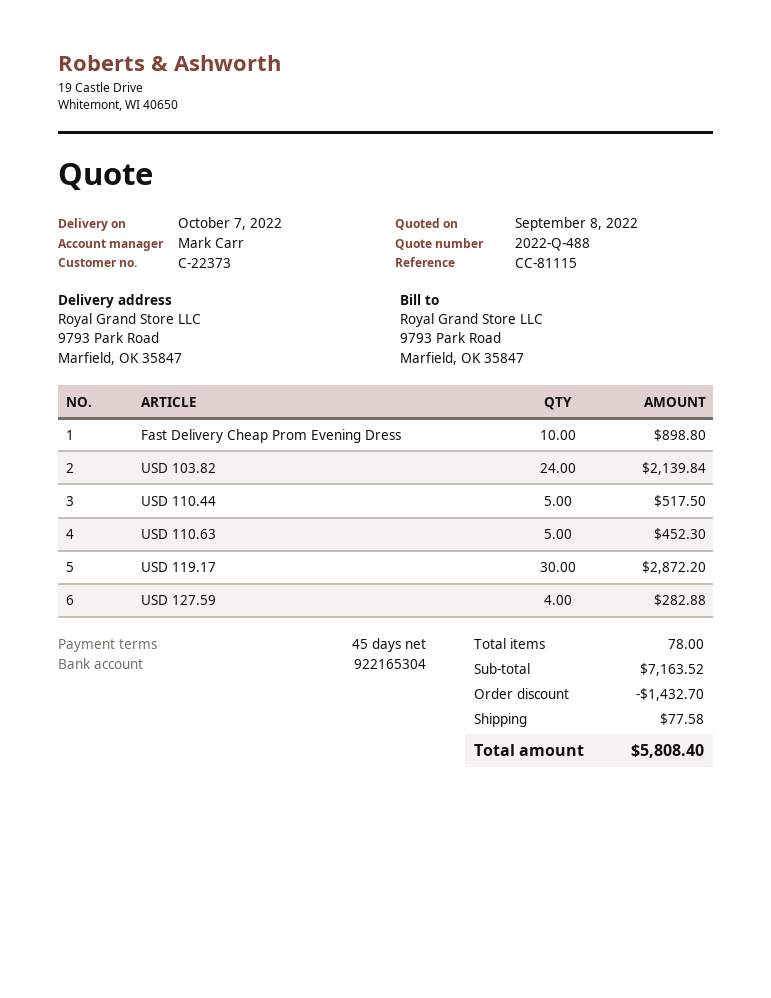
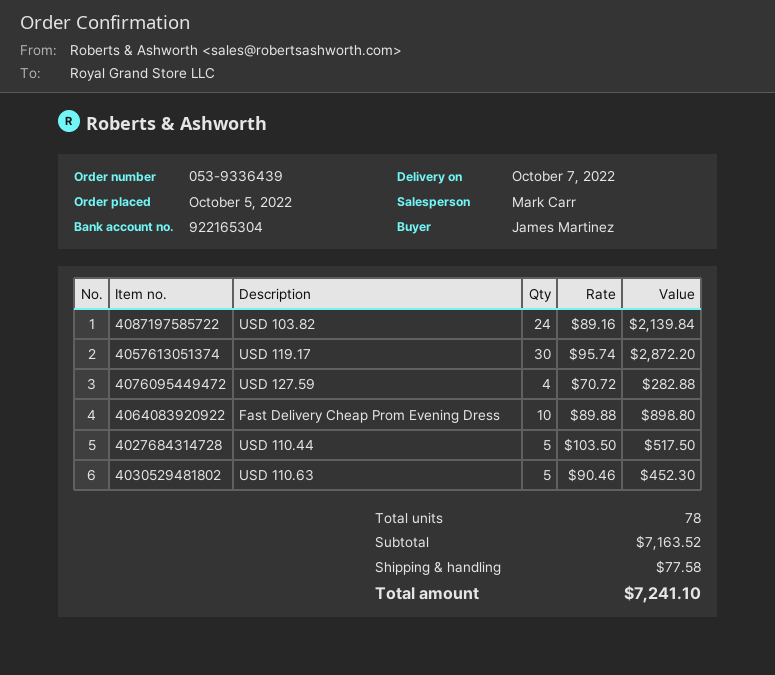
discount: 1432.70 -> none
total: 5808.40 -> 7241.10

